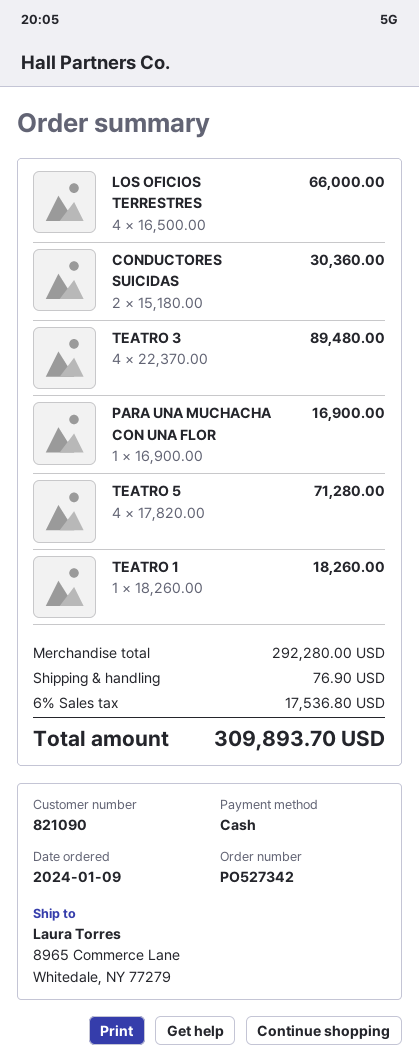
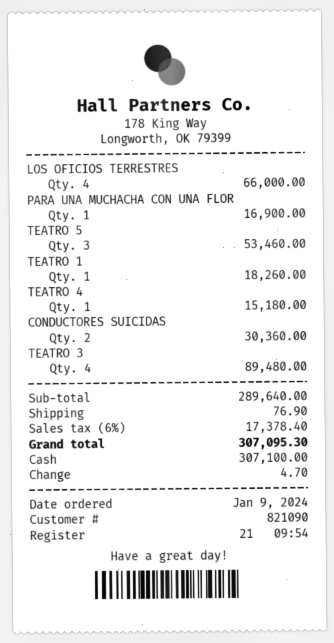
TEATRO 5: 4 for 71280.00 -> 3 for 53460.00
TEATRO 4: none -> 1 for 15180.00
subtotal: 292280.00 -> 289640.00
tax: 6% = 17536.80 -> 6% = 17378.40
total: 309893.70 -> 307095.30

